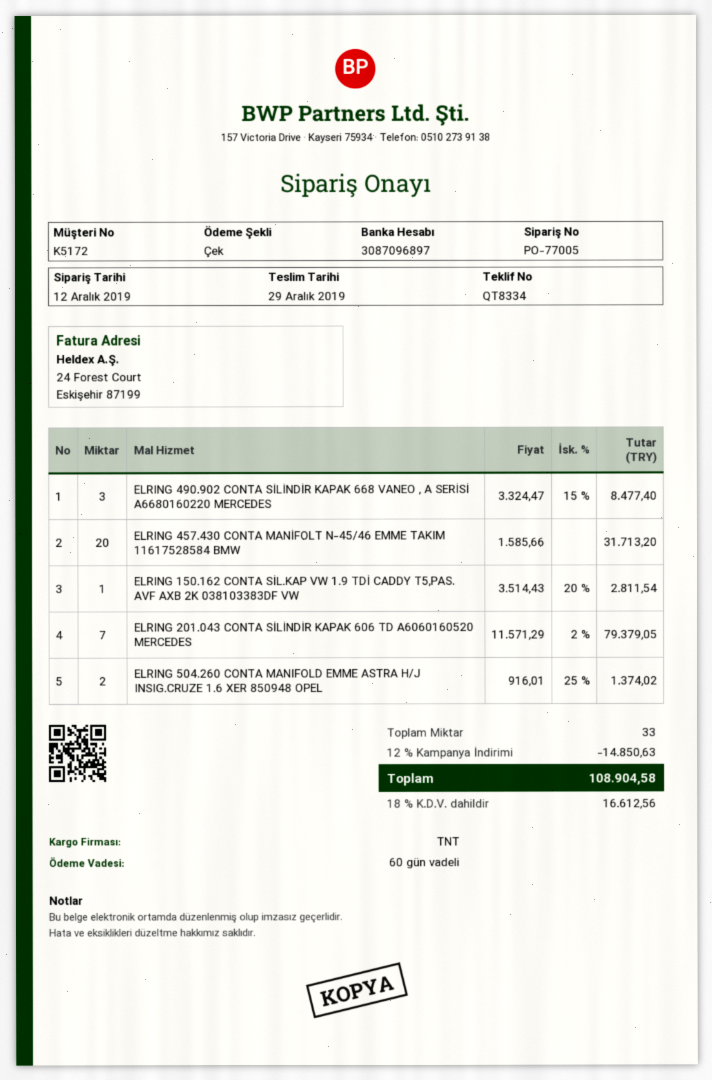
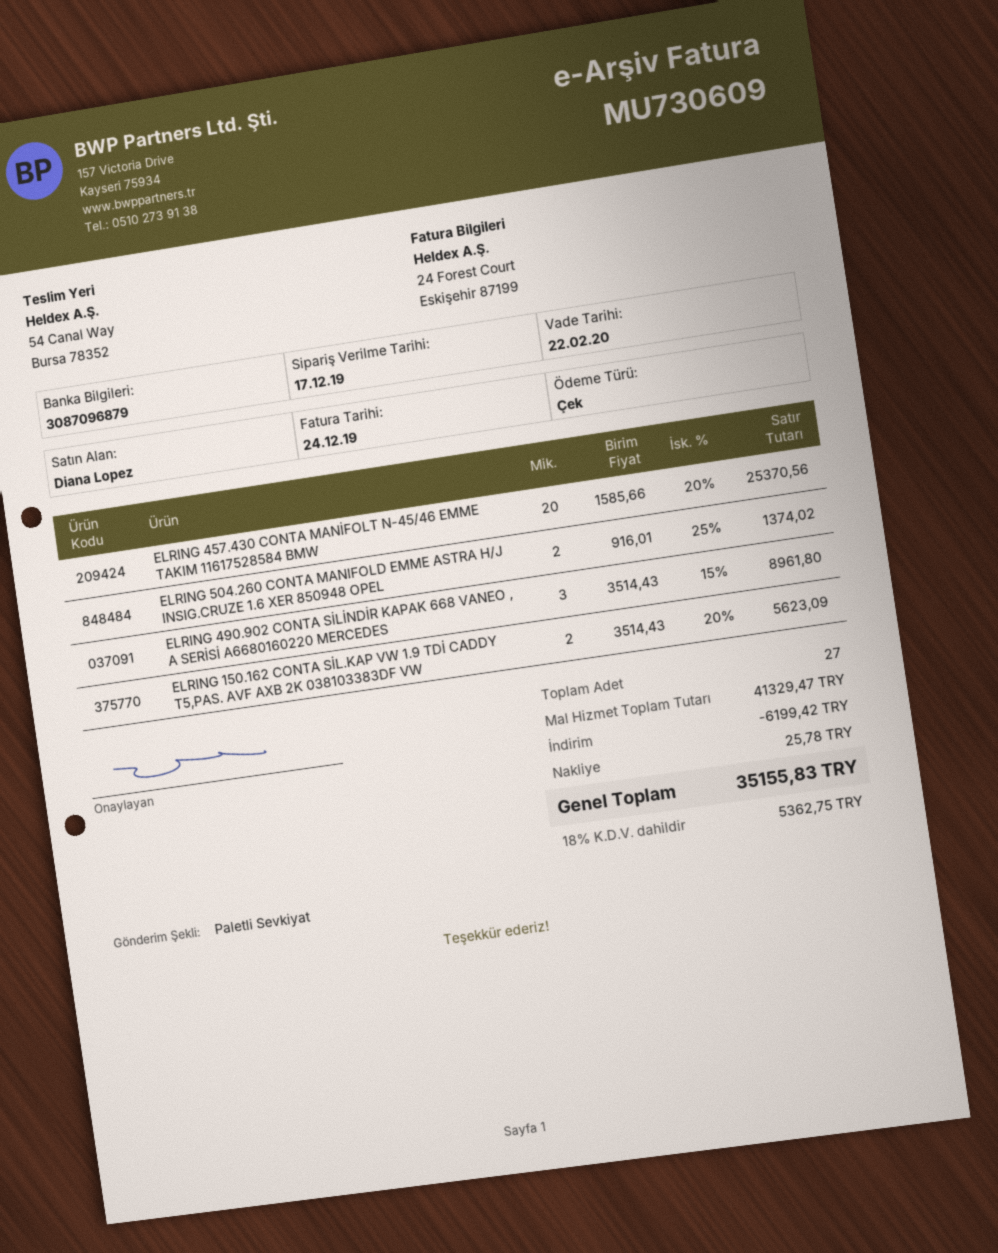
order date: 2019-12-12 -> 2019-12-17
bank account: 3087096897 -> 3087096879
shipping method: TNT -> pallet freight
ELRING 490.902 CONTA SİLİNDİR KAPAK 668 VANEO , A SERİSİ A6680160220 MERCEDES: 3 x 3324.47 - 15% = 8477.40 -> 3 x 3514.43 - 15% = 8961.80
ELRING 457.430 CONTA MANİFOLT N-45/46 EMME TAKIM 11617528584 BMW: 20 x 1585.66 = 31713.20 -> 20 x 1585.66 - 20% = 25370.56
ELRING 150.162 CONTA SİL.KAP VW 1.9 TDİ CADDY T5,PAS. AVF AXB 2K 038103383DF VW: 1 x 3514.43 - 20% = 2811.54 -> 2 x 3514.43 - 20% = 5623.09
ELRING 201.043 CONTA SİLİNDİR KAPAK 606 TD A6060160520 MERCEDES: 7 x 11571.29 - 2% = 79379.05 -> none
total quantity: 33 -> 27
discount: 14850.63 -> 6199.42
shipping: none -> 25.78
tax: 18% = 16612.56 -> 18% = 5362.75
total: 108904.58 -> 35155.83

